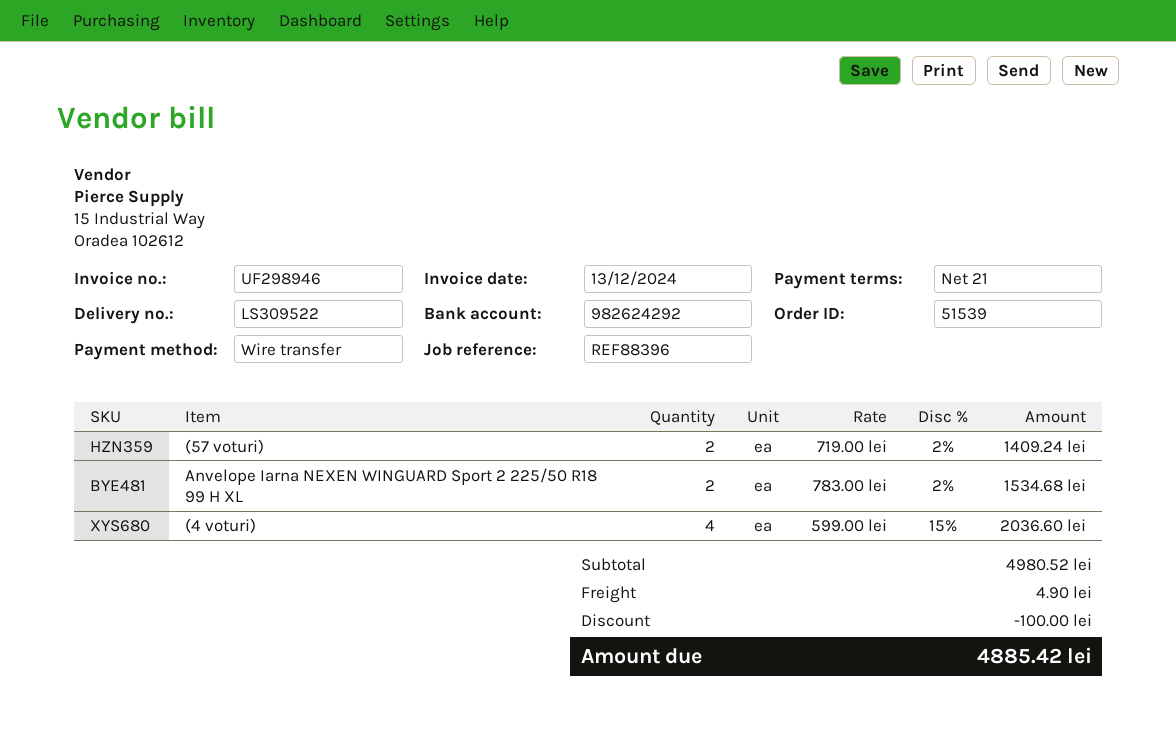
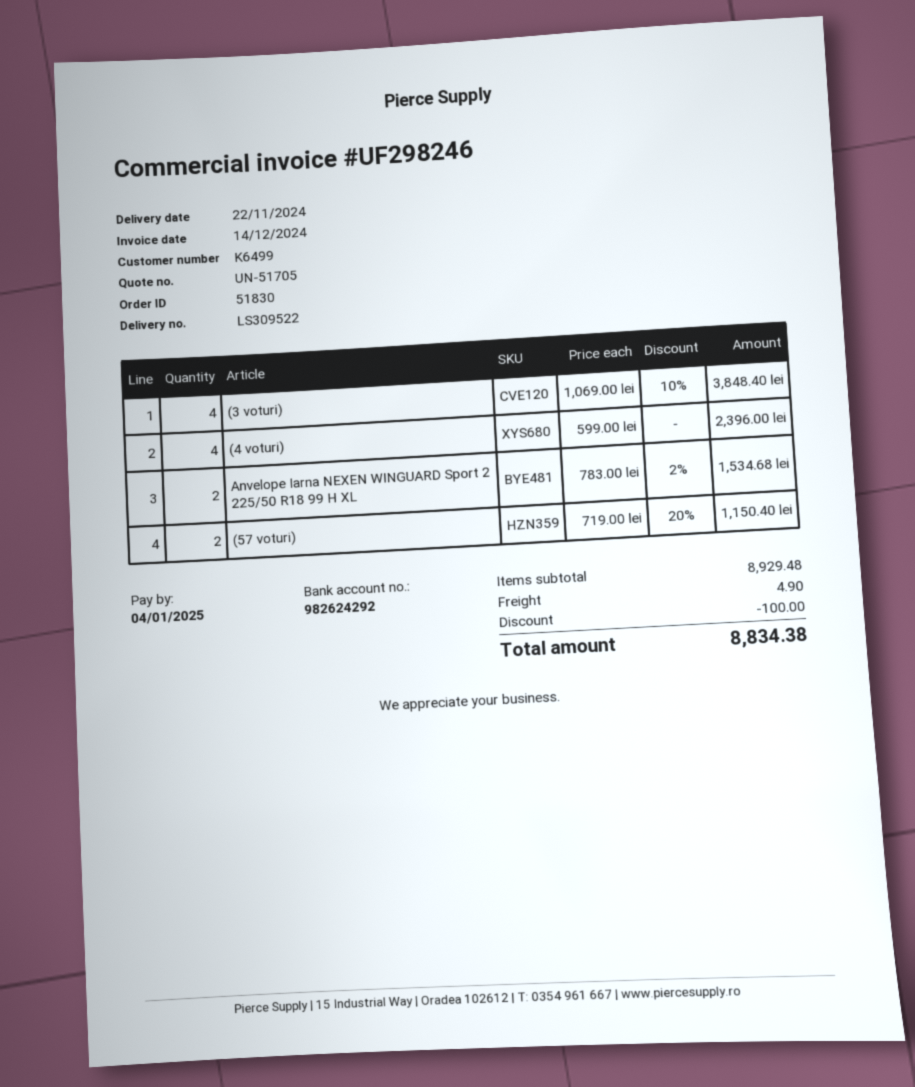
order number: 51539 -> 51830
invoice number: UF298946 -> UF298246
invoice date: 2024-12-13 -> 2024-12-14
(57 voturi): 2 x 719.00 - 2% = 1409.24 -> 2 x 719.00 - 20% = 1150.40
(4 voturi): 4 x 599.00 - 15% = 2036.60 -> 4 x 599.00 = 2396.00
(3 voturi): none -> 4 x 1069.00 - 10% = 3848.40
subtotal: 4980.52 -> 8929.48
total: 4885.42 -> 8834.38

